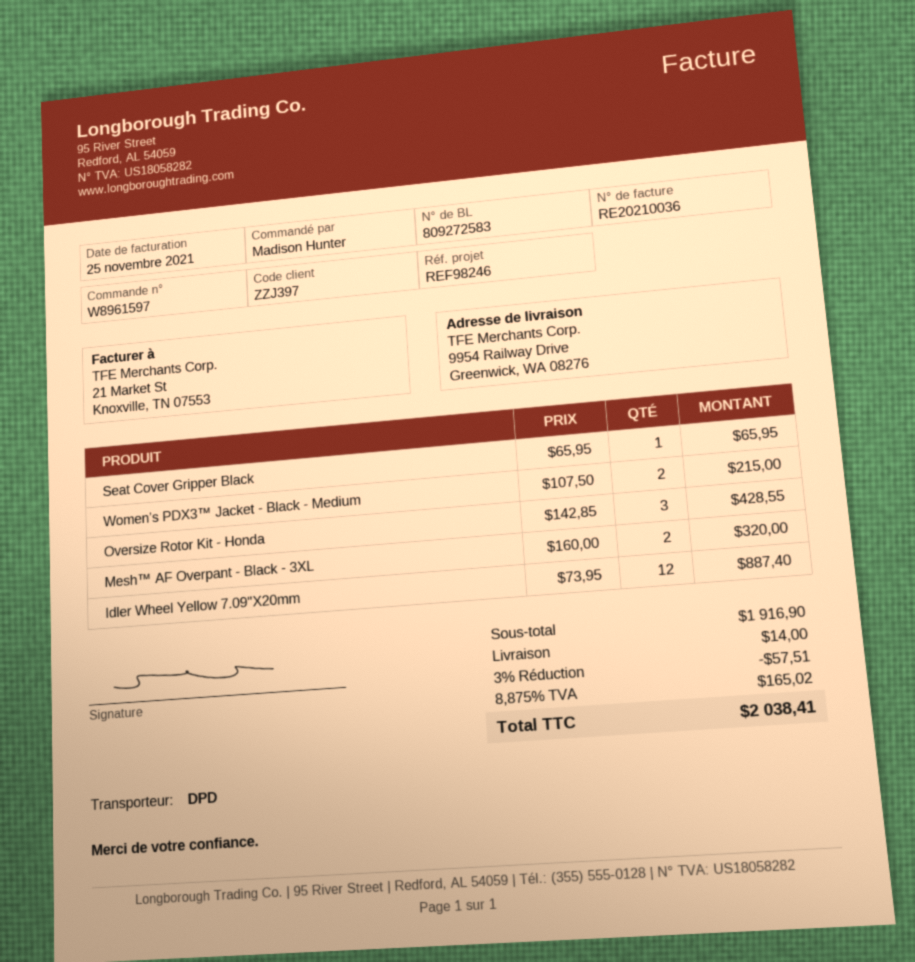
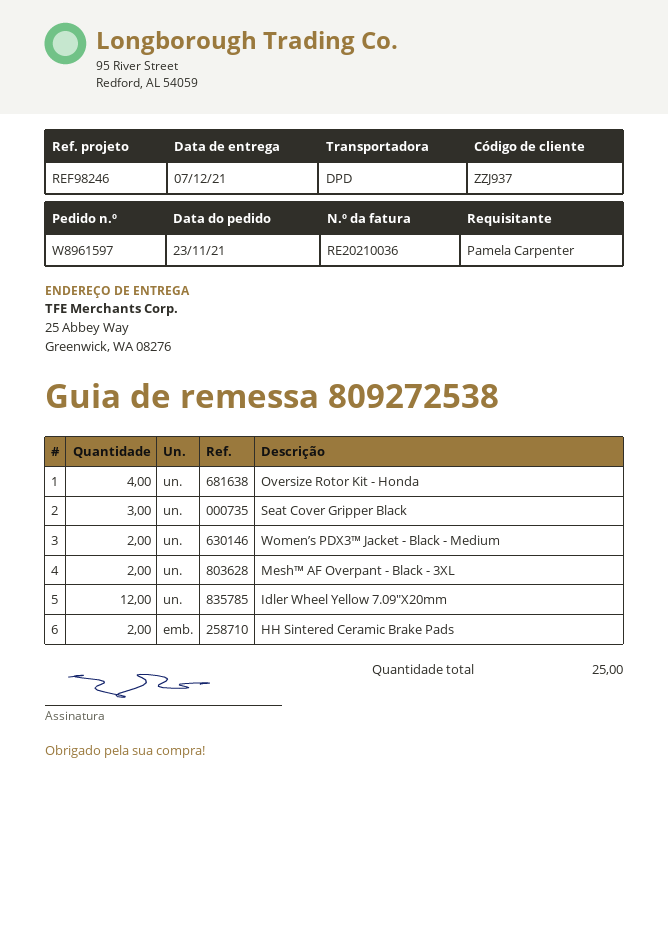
delivery note number: 809272583 -> 809272538
customer number: ZZJ397 -> ZZJ937
ordered by: Madison Hunter -> Pamela Carpenter
ship to: 9954 Railway Drive, Greenwick, WA 08276 -> 25 Abbey Way, Greenwick, WA 08276
Seat Cover Gripper Black: 1 -> 3
Oversize Rotor Kit - Honda: 3 -> 4
HH Sintered Ceramic Brake Pads: none -> 2

